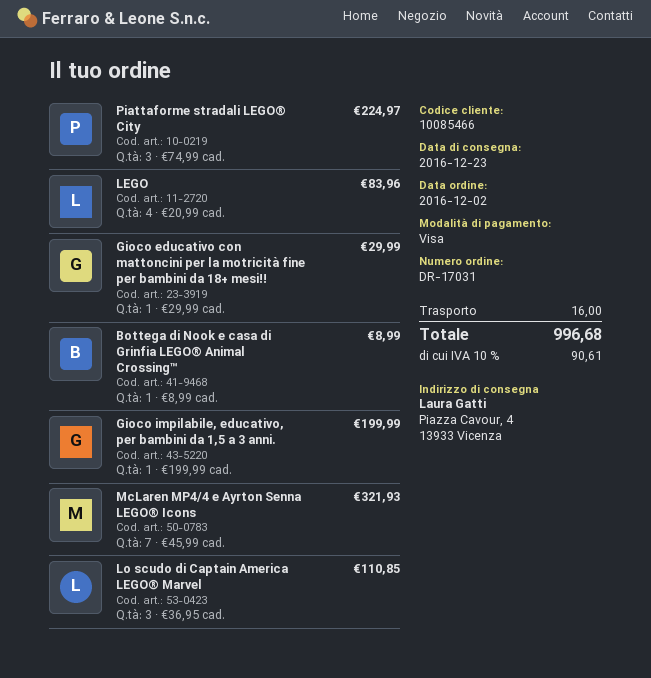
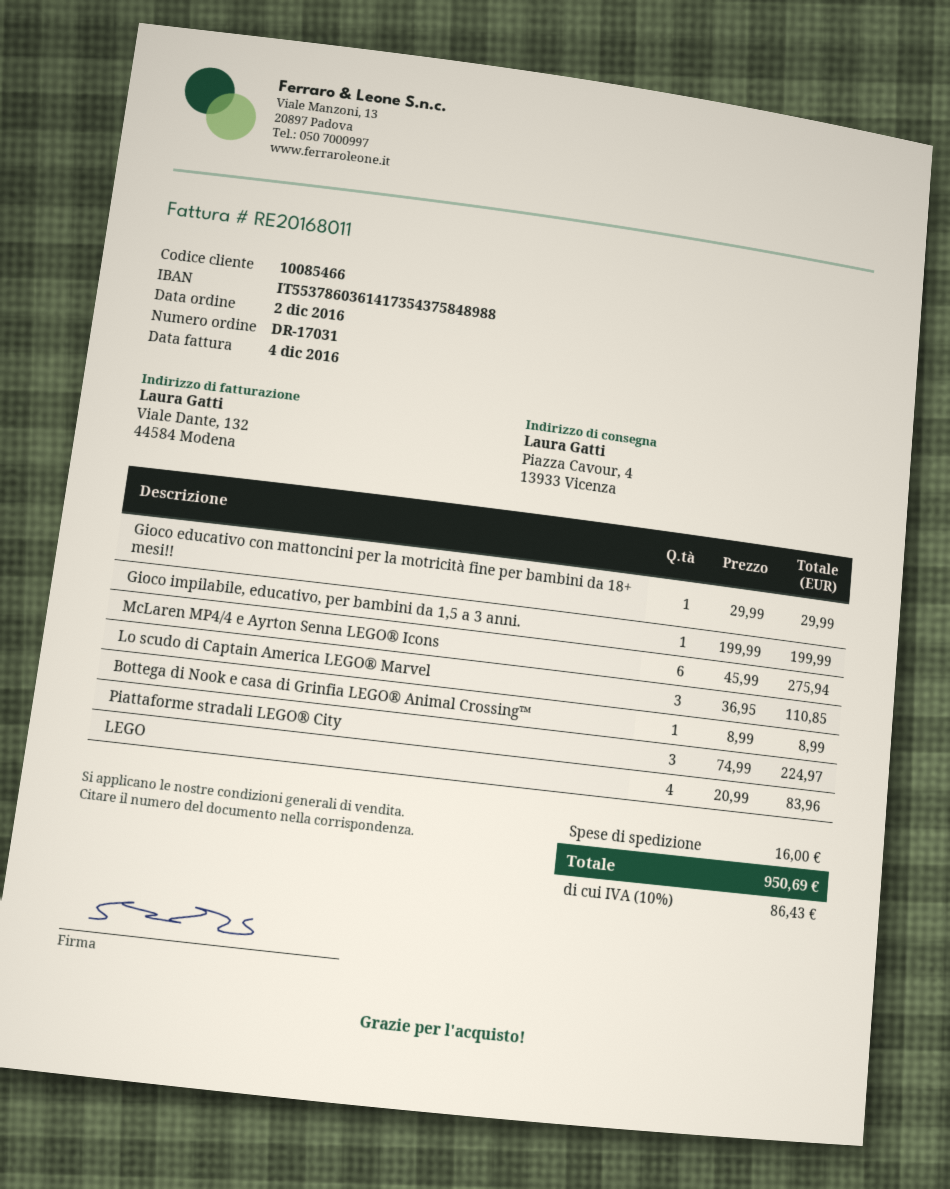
McLaren MP4/4 e Ayrton Senna LEGO® Icons: 7 x 45.99 = 321.93 -> 6 x 45.99 = 275.94
tax: 10% = 90.61 -> 10% = 86.43
total: 996.68 -> 950.69

